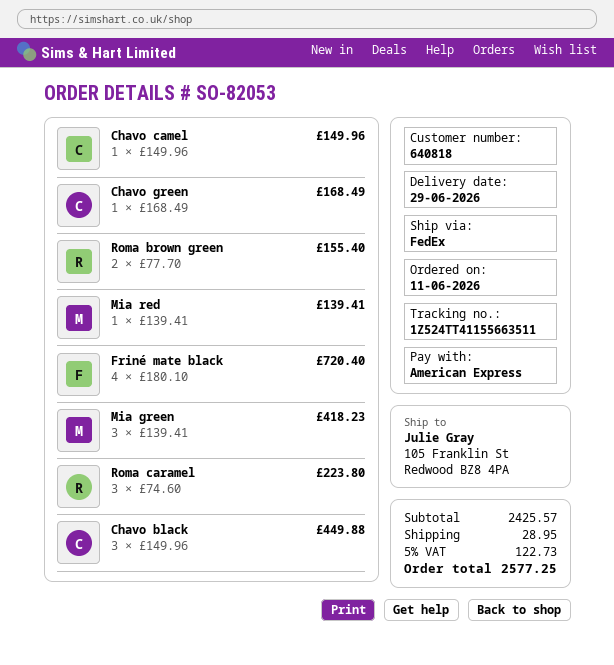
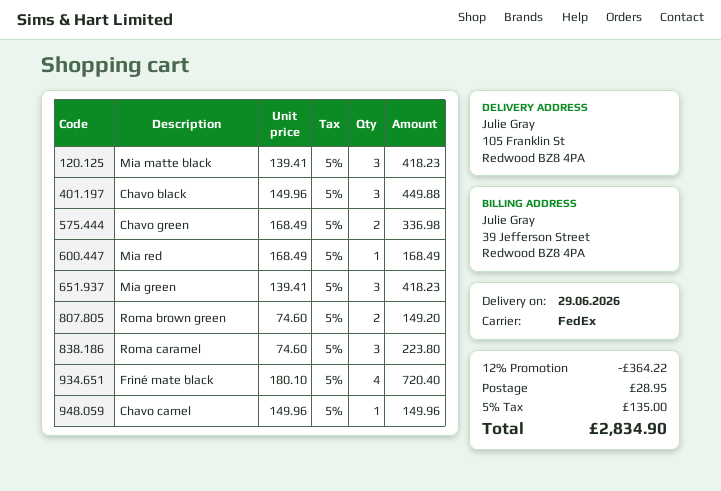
Chavo green: 1 x 168.49 = 168.49 -> 2 x 168.49 = 336.98
Roma brown green: 2 x 77.70 = 155.40 -> 2 x 74.60 = 149.20
Mia red: 1 x 139.41 = 139.41 -> 1 x 168.49 = 168.49
Mia matte black: none -> 3 x 139.41 = 418.23
discount: none -> 12% = 364.22
tax: 5% = 122.73 -> 5% = 135.00
total: 2577.25 -> 2834.90

